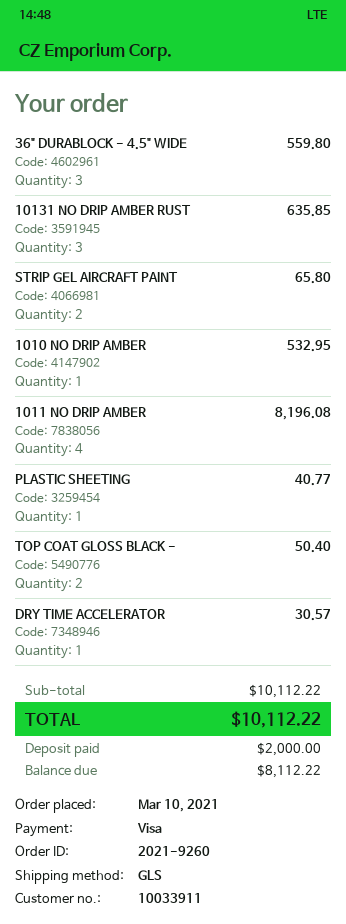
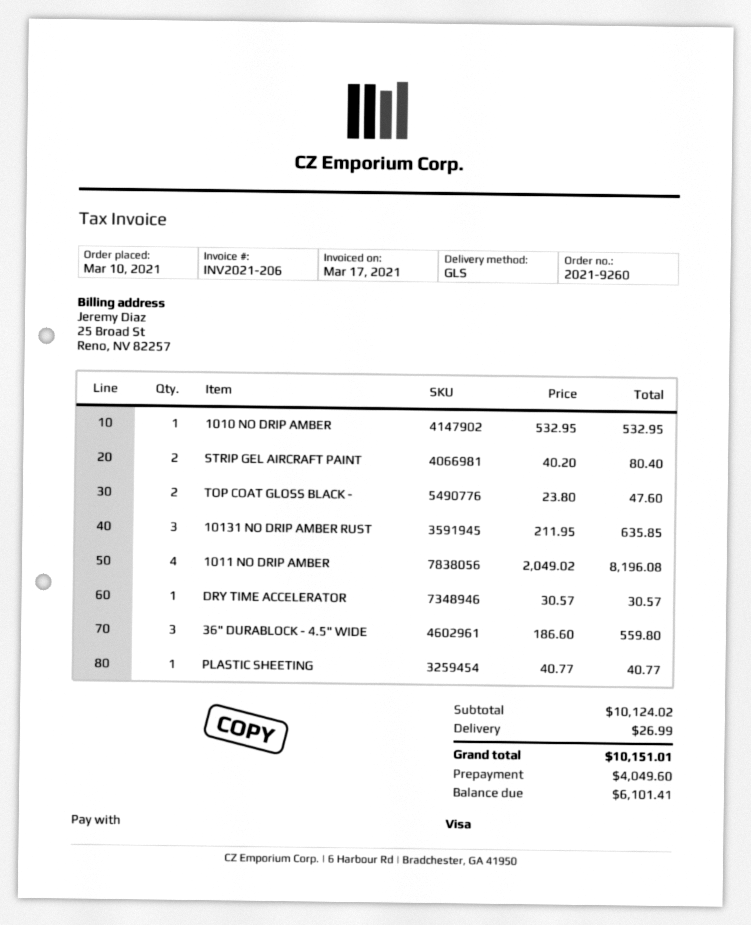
STRIP GEL AIRCRAFT PAINT: 2 for 65.80 -> 2 for 80.40
TOP COAT GLOSS BLACK -: 2 for 50.40 -> 2 for 47.60
subtotal: 10112.22 -> 10124.02
shipping: none -> 26.99
total: 10112.22 -> 10151.01
deposit: 2000.00 -> 4049.60
balance: 8112.22 -> 6101.41

